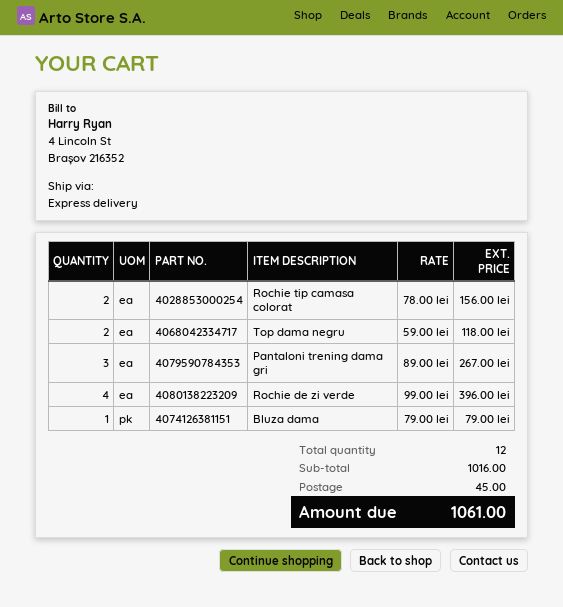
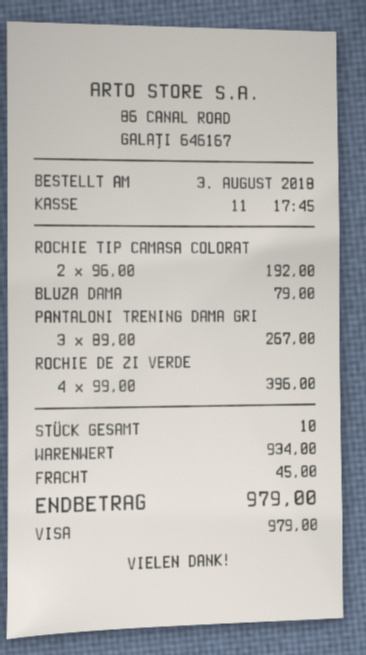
Rochie tip camasa colorat: 2 x 78.00 = 156.00 -> 2 x 96.00 = 192.00
Top dama negru: 2 x 59.00 = 118.00 -> none
total quantity: 12 -> 10
subtotal: 1016.00 -> 934.00
total: 1061.00 -> 979.00

